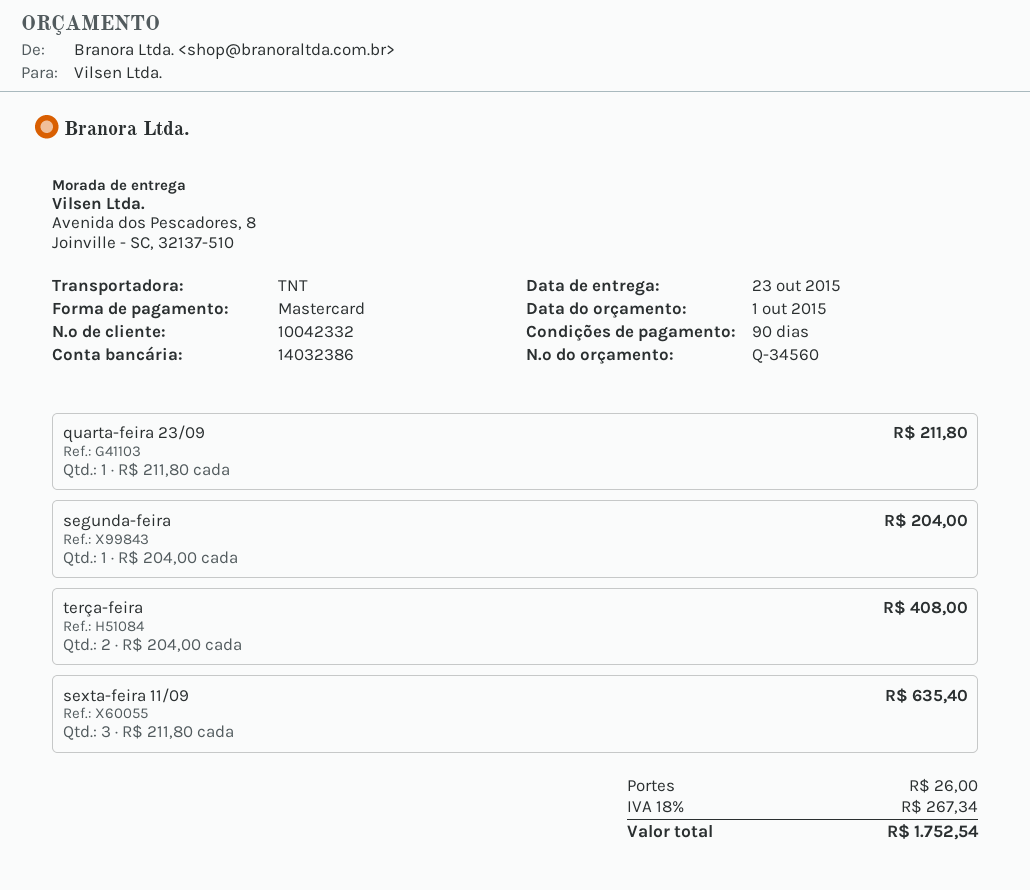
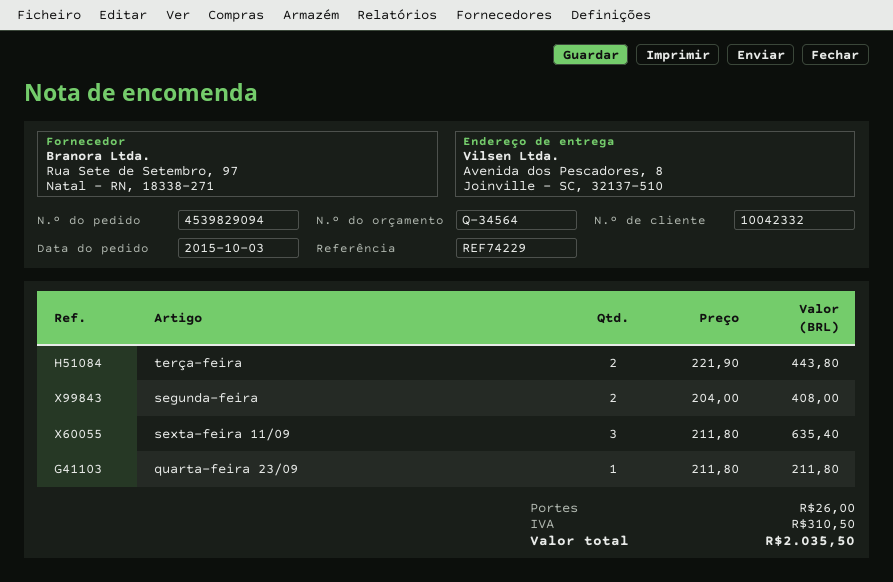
quote number: Q-34560 -> Q-34564
segunda-feira: 1 x 204.00 = 204.00 -> 2 x 204.00 = 408.00
terça-feira: 2 x 204.00 = 408.00 -> 2 x 221.90 = 443.80
tax: 267.34 -> 310.50
total: 1752.54 -> 2035.50

